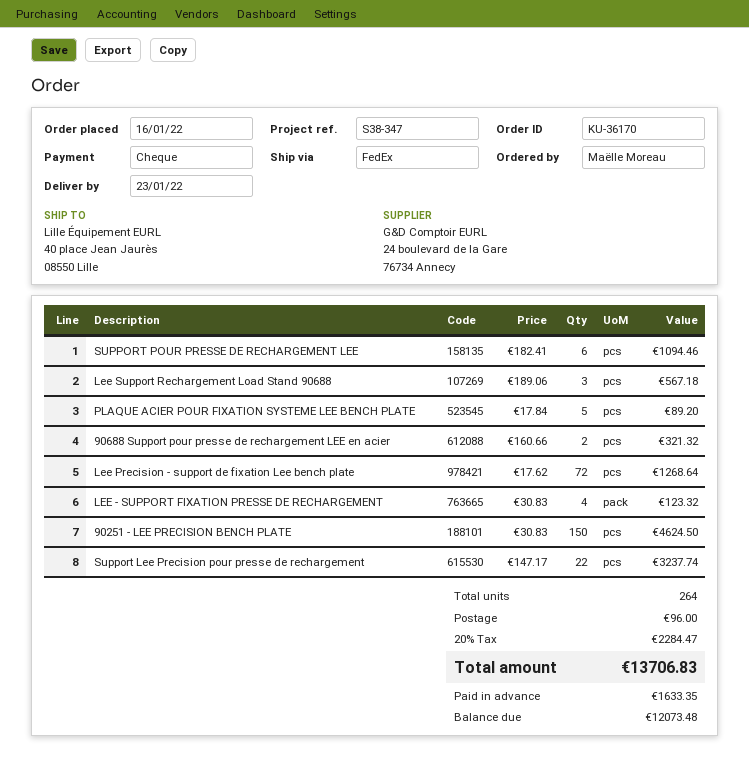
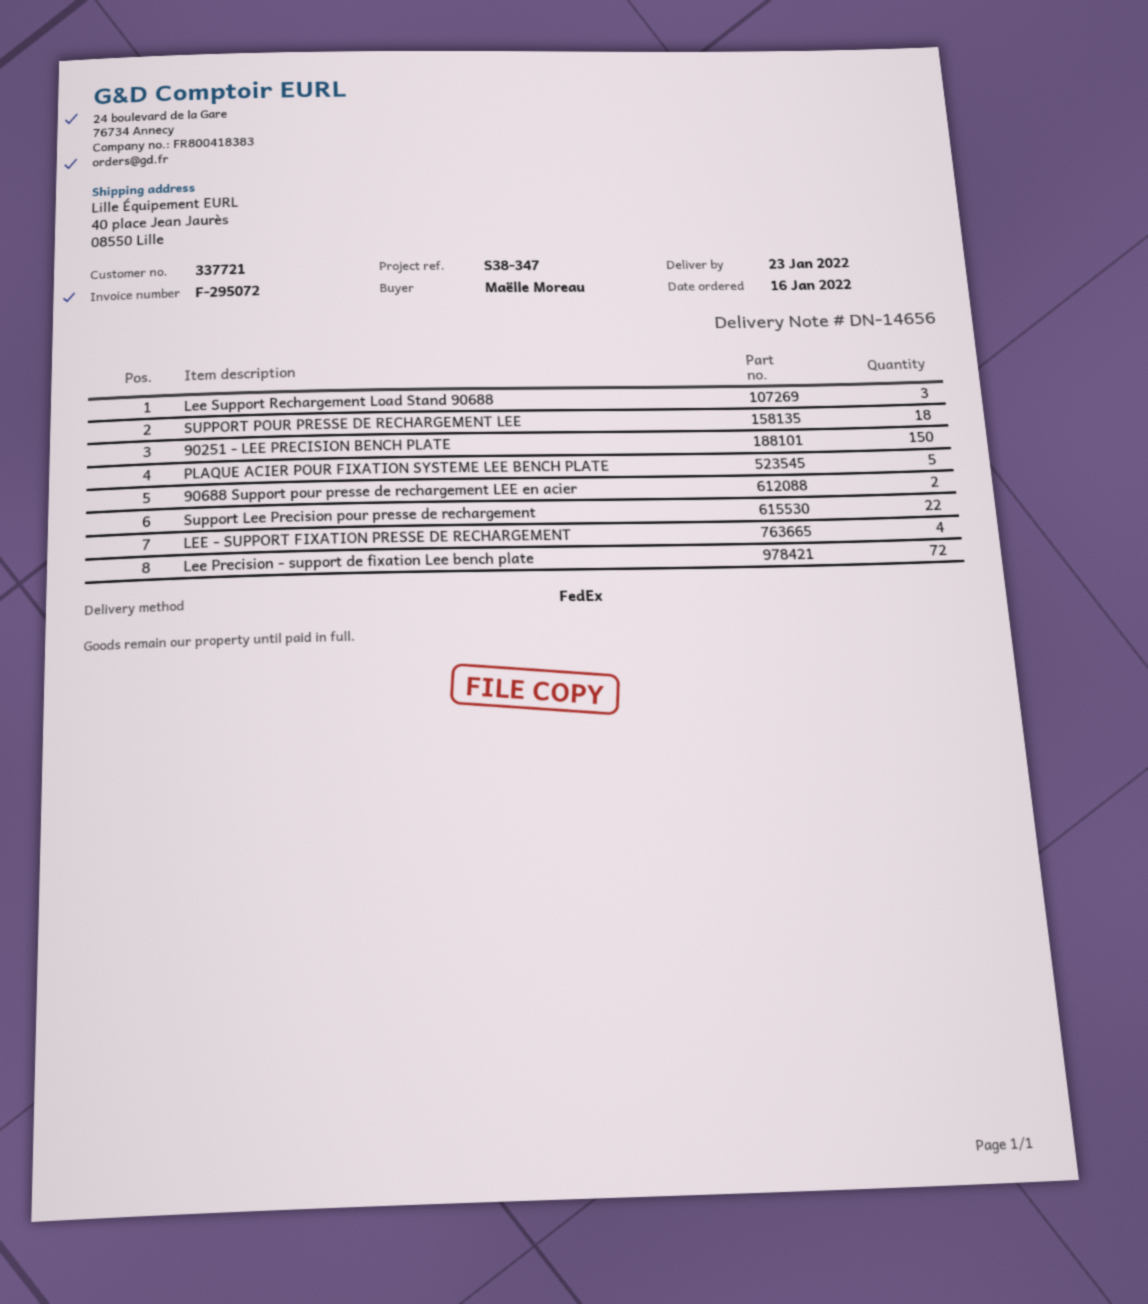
SUPPORT POUR PRESSE DE RECHARGEMENT LEE: 6 -> 18

